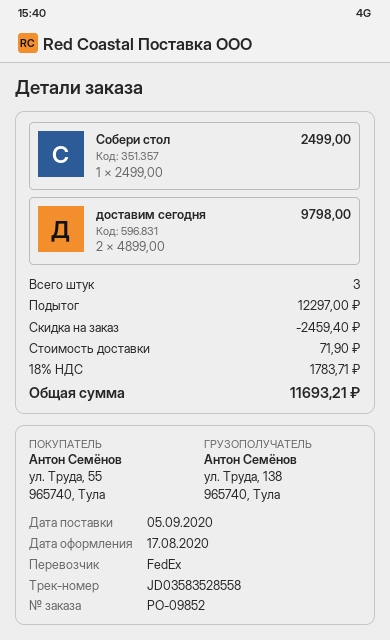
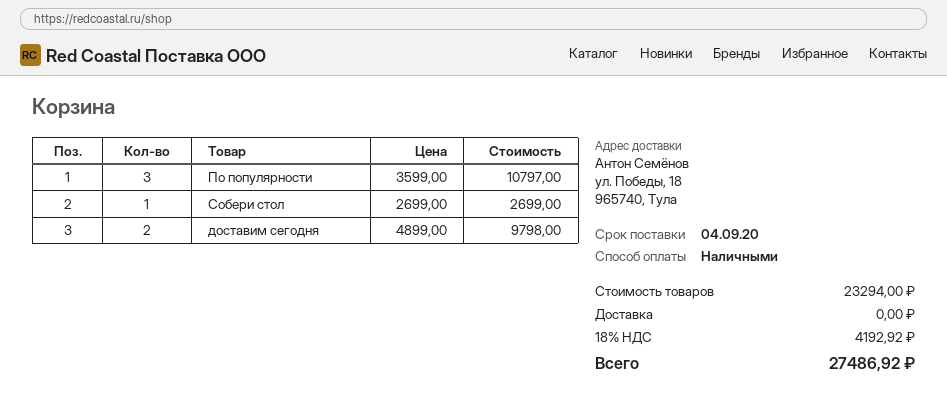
delivery date: 2020-09-05 -> 2020-09-04
ship to: ул. Труда, 138, 965740, Тула -> ул. Победы, 18, 965740, Тула
Собери стол: 1 x 2499.00 = 2499.00 -> 1 x 2699.00 = 2699.00
По популярности: none -> 3 x 3599.00 = 10797.00
subtotal: 12297.00 -> 23294.00
discount: 2459.40 -> none
shipping: 71.90 -> 0.00
tax: 18% = 1783.71 -> 18% = 4192.92
total: 11693.21 -> 27486.92

